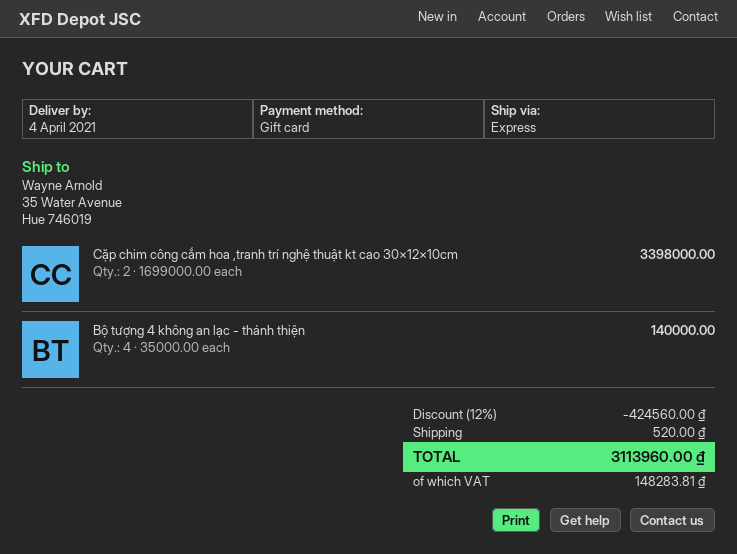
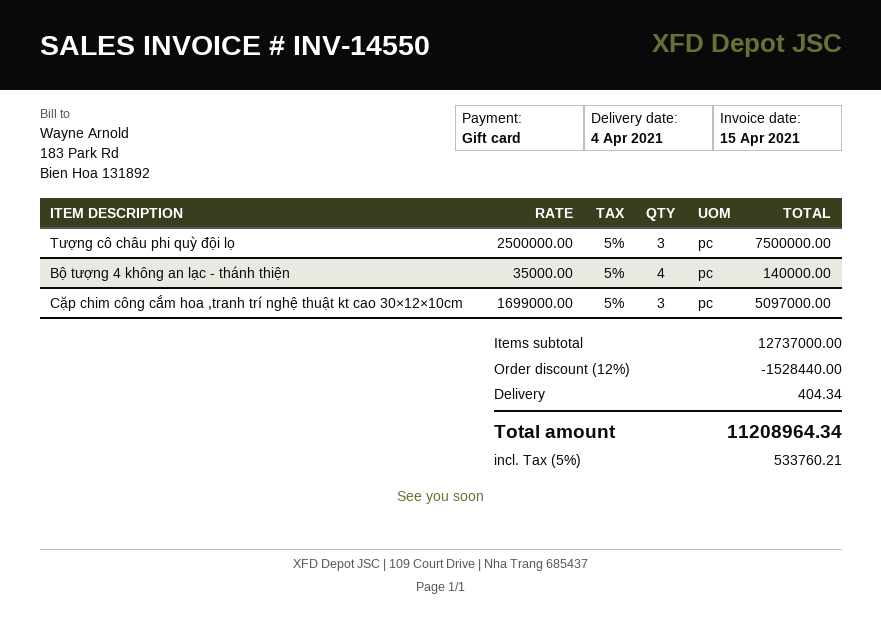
Cặp chim công cắm hoa ,tranh trí nghệ thuật kt cao 30×12×10cm: 2 x 1699000.00 = 3398000.00 -> 3 x 1699000.00 = 5097000.00
Tượng cô châu phi quỳ đội lọ: none -> 3 x 2500000.00 = 7500000.00
discount: 12% = 424560.00 -> 12% = 1528440.00
shipping: 520.00 -> 404.34
tax: 148283.81 -> 533760.21
total: 3113960.00 -> 11208964.34

